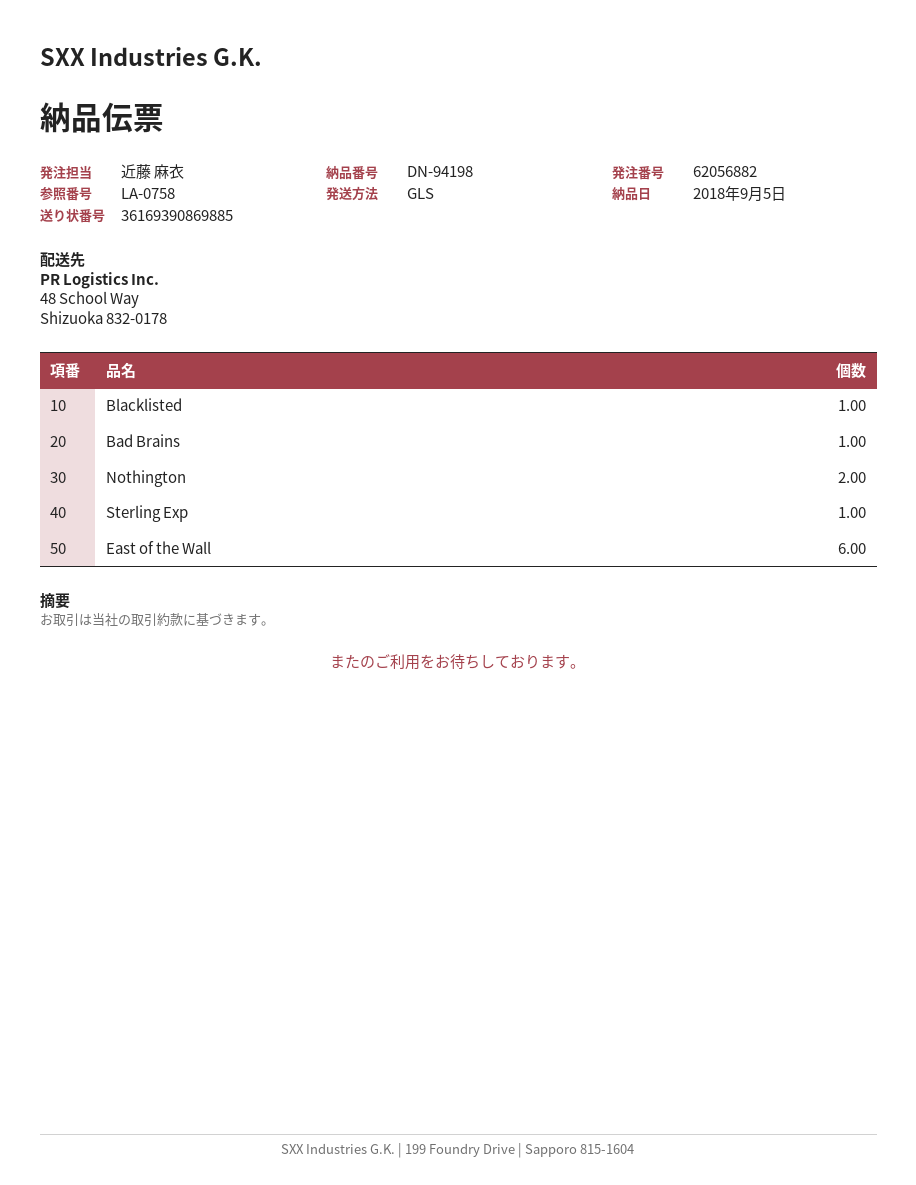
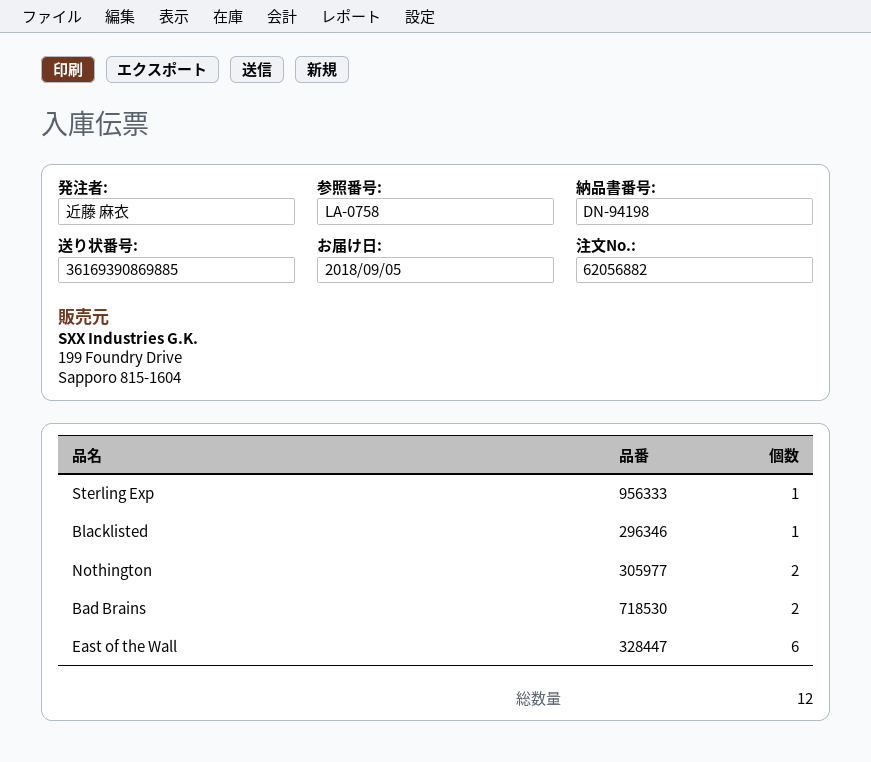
Bad Brains: 1 -> 2

